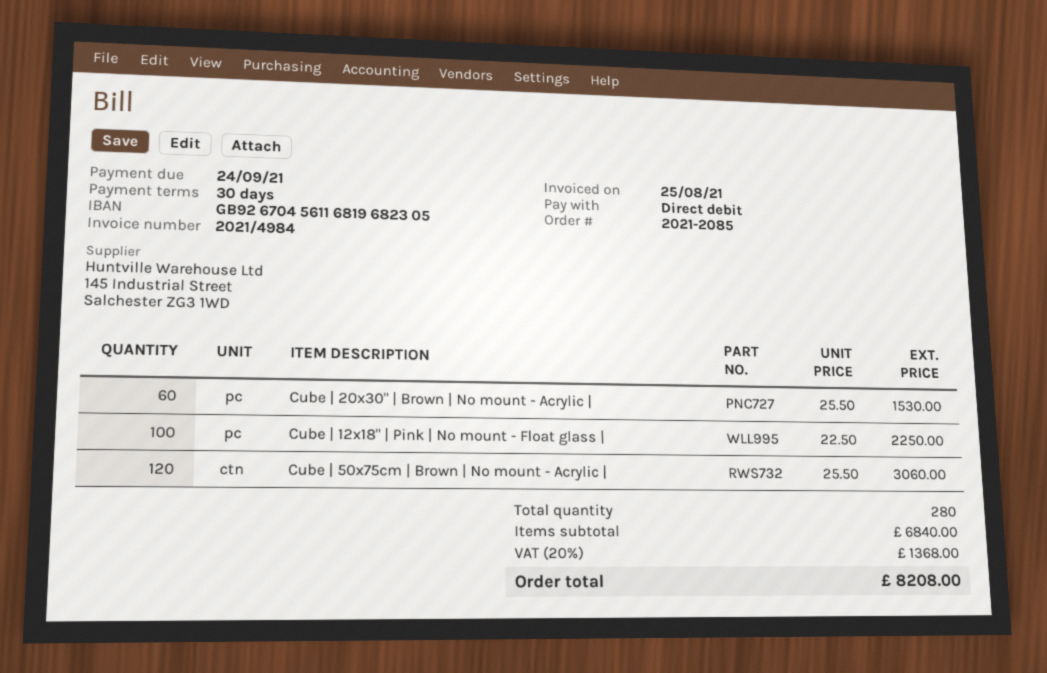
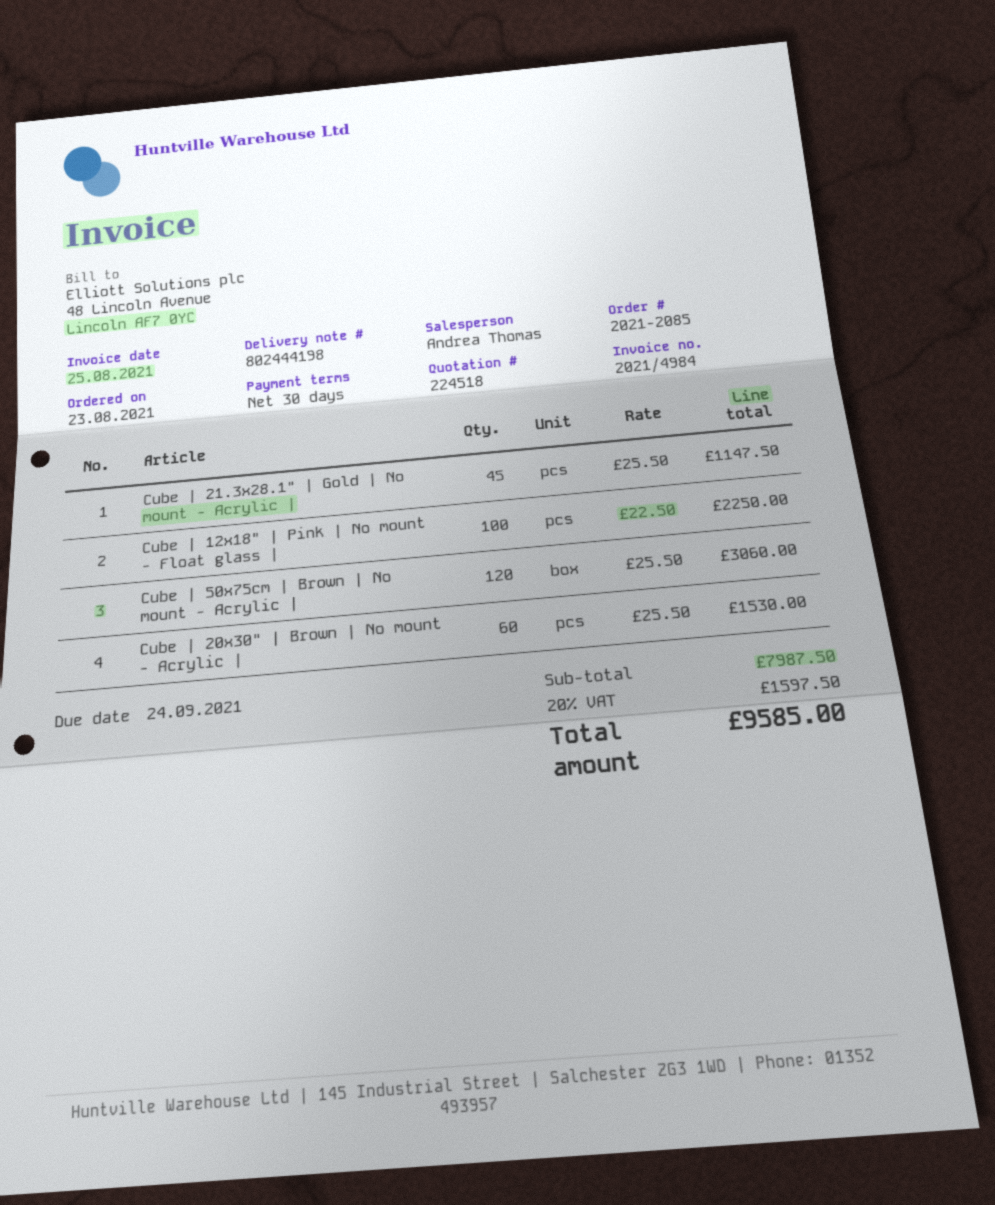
Cube | 21.3x28.1" | Gold | No mount - Acrylic |: none -> 45 x 25.50 = 1147.50
subtotal: 6840.00 -> 7987.50
tax: 20% = 1368.00 -> 20% = 1597.50
total: 8208.00 -> 9585.00

